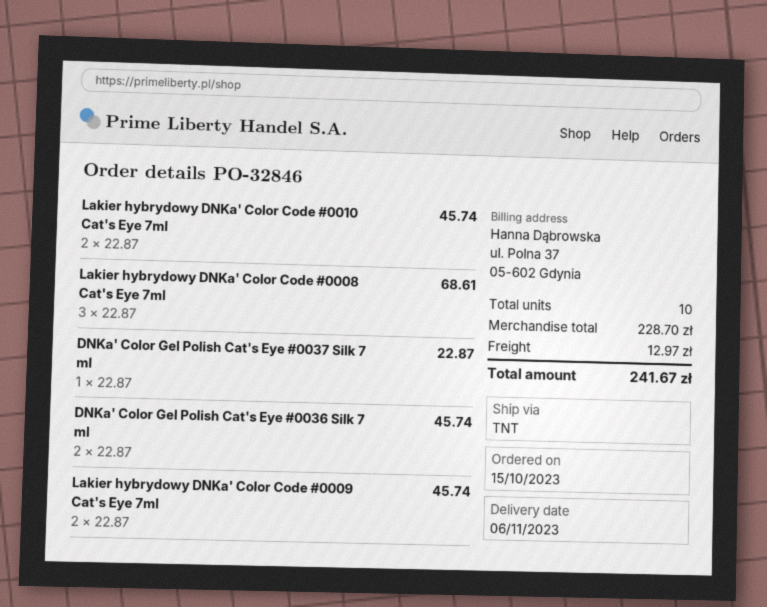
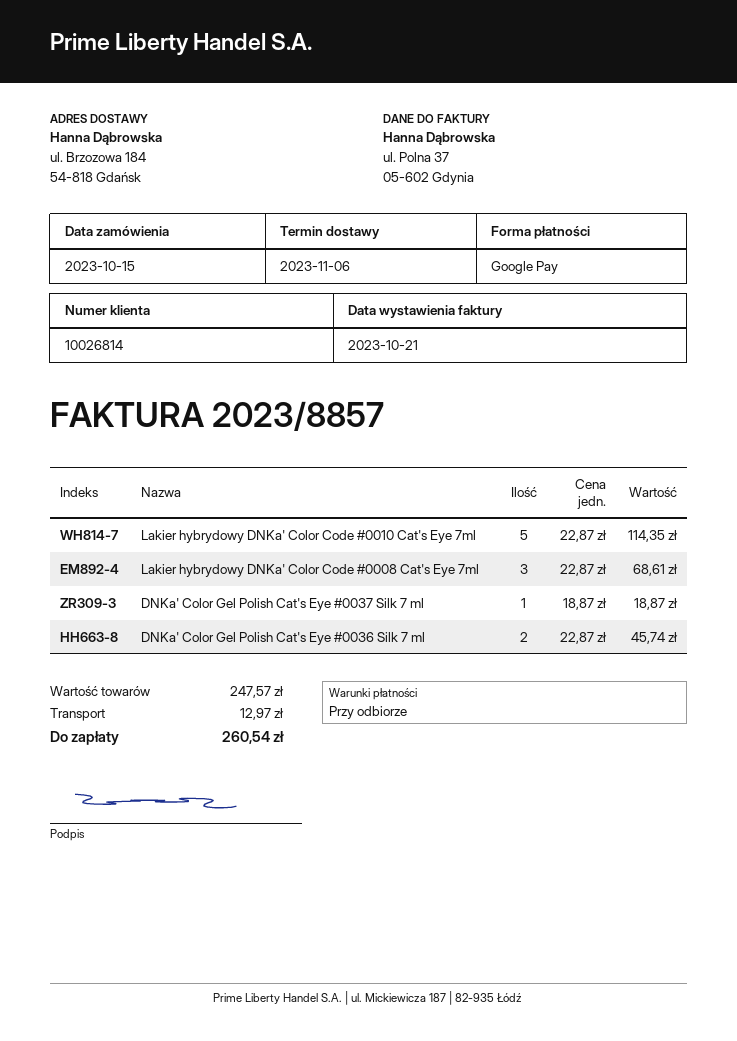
Lakier hybrydowy DNKa' Color Code #0010 Cat's Eye 7ml: 2 x 22.87 = 45.74 -> 5 x 22.87 = 114.35
DNKa' Color Gel Polish Cat's Eye #0037 Silk 7 ml: 1 x 22.87 = 22.87 -> 1 x 18.87 = 18.87
Lakier hybrydowy DNKa' Color Code #0009 Cat's Eye 7ml: 2 x 22.87 = 45.74 -> none
subtotal: 228.70 -> 247.57
total: 241.67 -> 260.54

